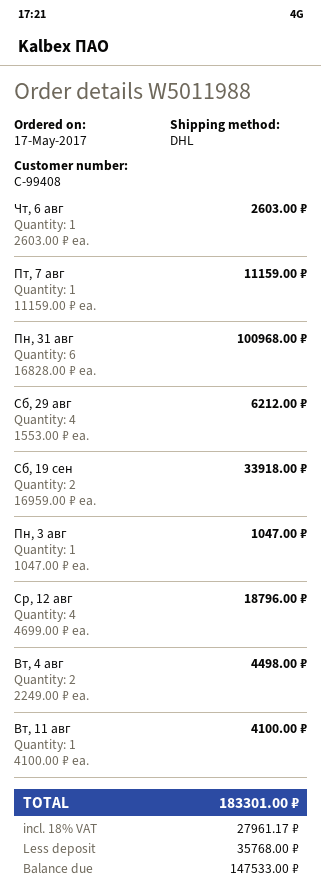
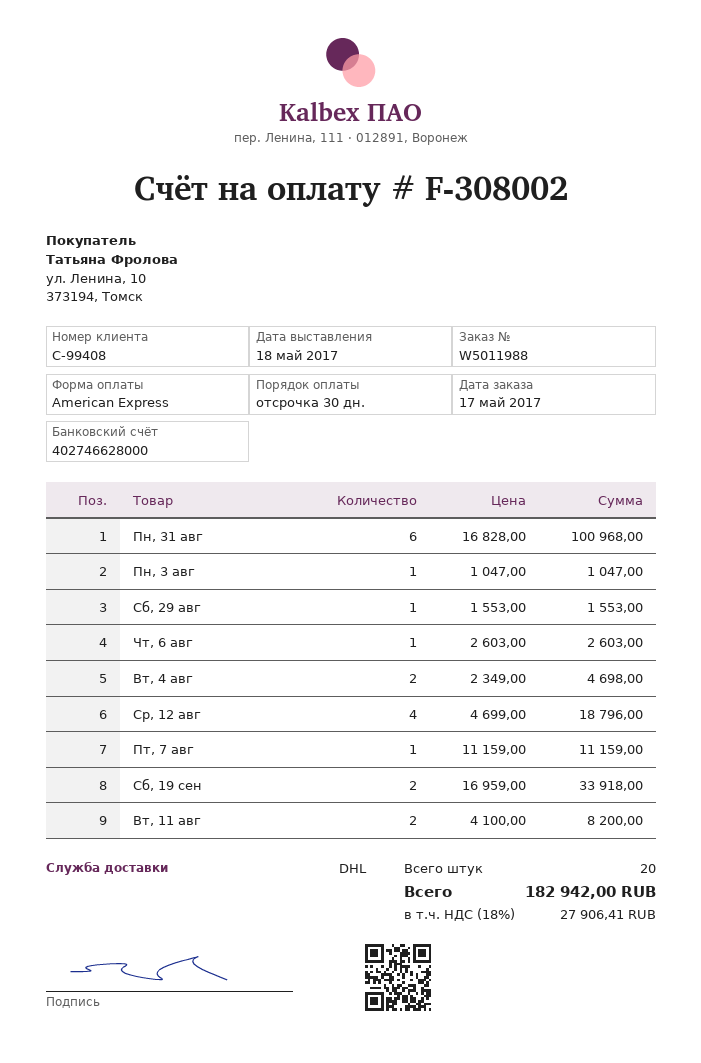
Сб, 29 авг: 4 x 1553.00 = 6212.00 -> 1 x 1553.00 = 1553.00
Вт, 4 авг: 2 x 2249.00 = 4498.00 -> 2 x 2349.00 = 4698.00
Вт, 11 авг: 1 x 4100.00 = 4100.00 -> 2 x 4100.00 = 8200.00
tax: 18% = 27961.17 -> 18% = 27906.41
total: 183301.00 -> 182942.00

